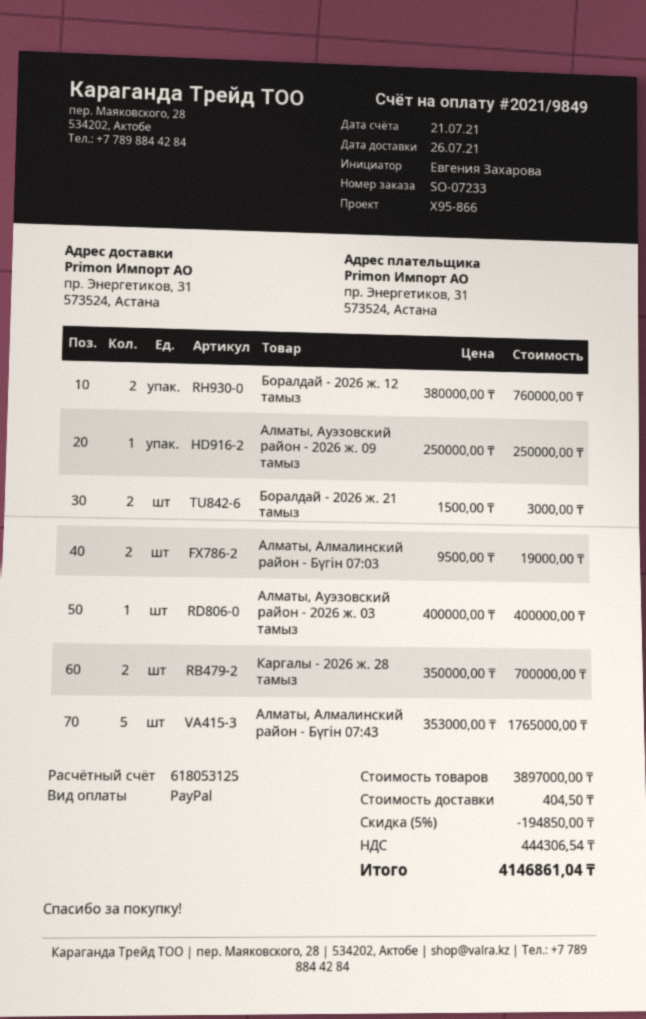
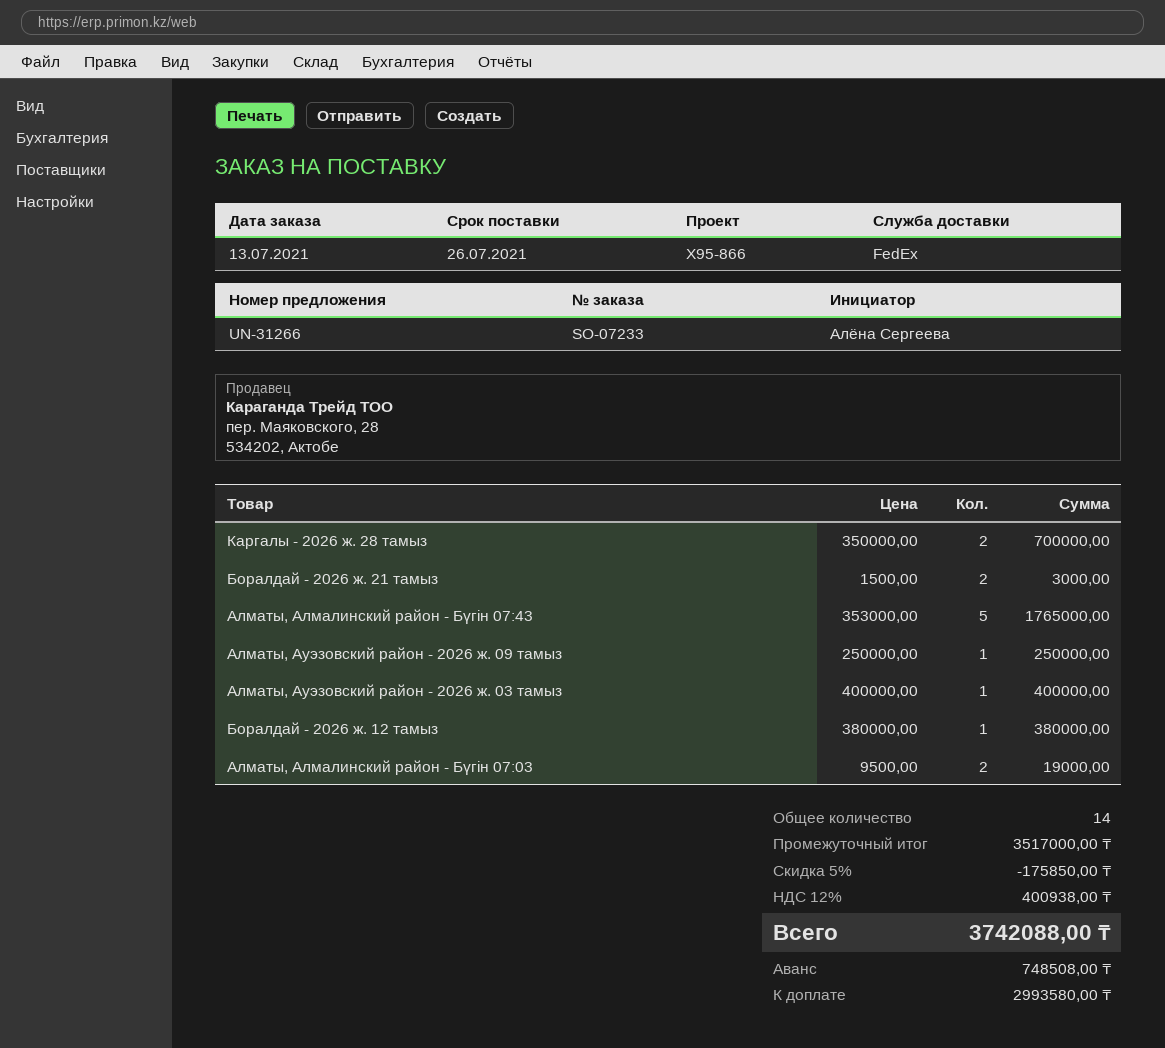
ordered by: Евгения Захарова -> Алёна Сергеева
Боралдай - 2026 ж. 12 тамыз: 2 x 380000.00 = 760000.00 -> 1 x 380000.00 = 380000.00
subtotal: 3897000.00 -> 3517000.00
discount: 5% = 194850.00 -> 5% = 175850.00
shipping: 404.50 -> none
tax: 444306.54 -> 400938.00
total: 4146861.04 -> 3742088.00

